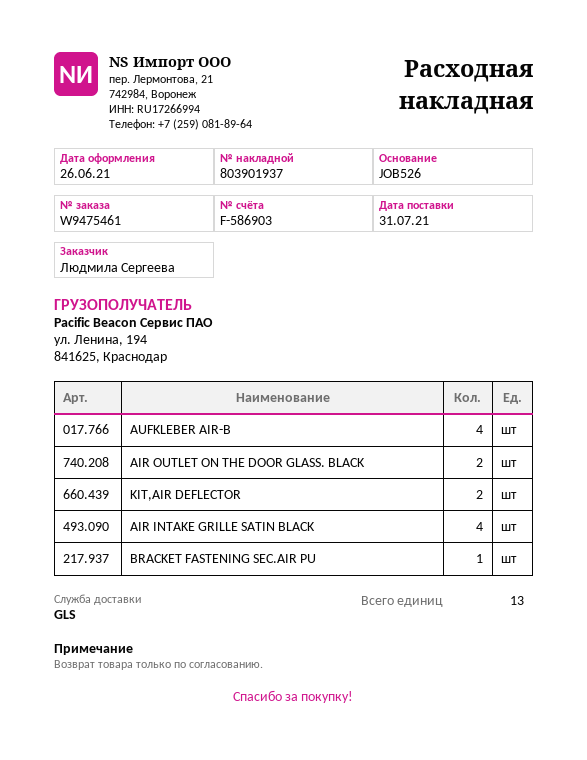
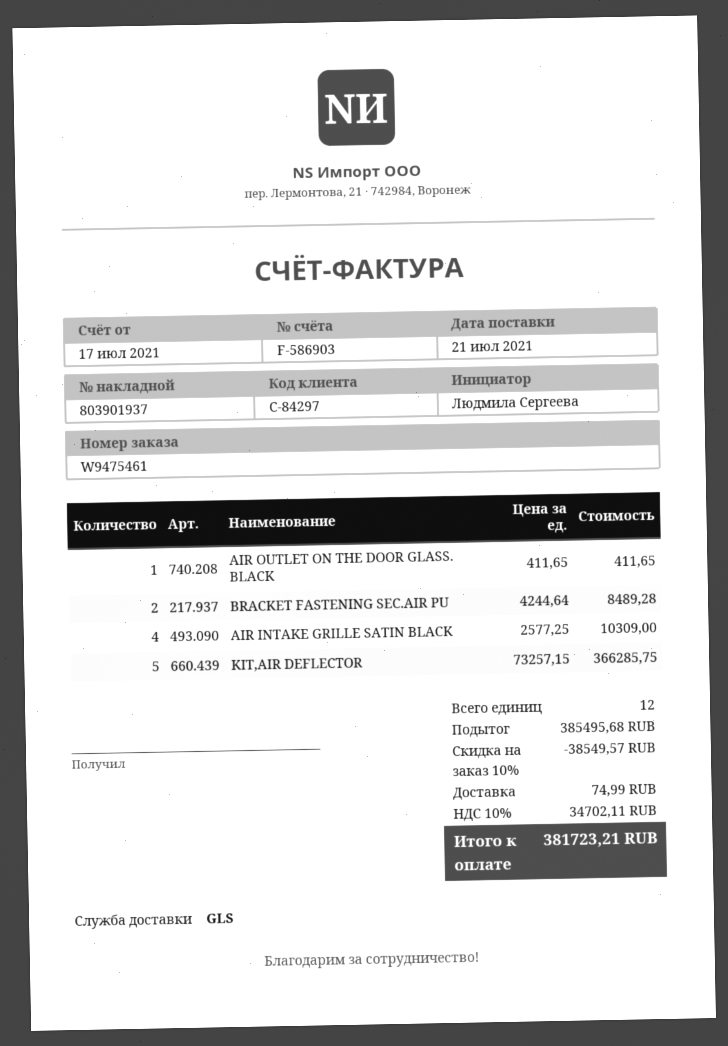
delivery date: 2021-07-31 -> 2021-07-21
AUFKLEBER AIR-B: 4 -> none
AIR OUTLET ON THE DOOR GLASS. BLACK: 2 -> 1
KIT,AIR DEFLECTOR: 2 -> 5
BRACKET FASTENING SEC.AIR PU: 1 -> 2
total quantity: 13 -> 12

